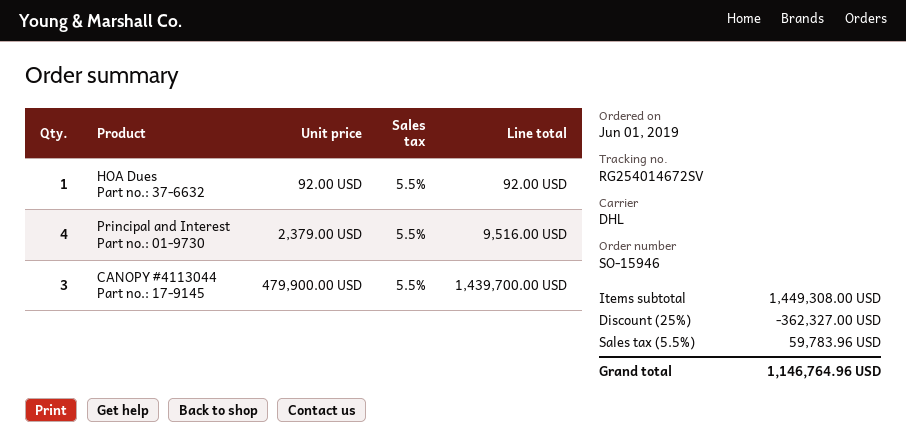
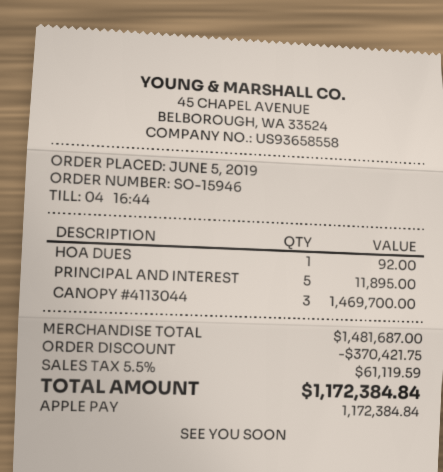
order date: 2019-06-01 -> 2019-06-05
Principal and Interest: 4 for 9516.00 -> 5 for 11895.00
CANOPY #4113044: 3 for 1439700.00 -> 3 for 1469700.00
subtotal: 1449308.00 -> 1481687.00
discount: 362327.00 -> 370421.75
tax: 5.5% = 59783.96 -> 5.5% = 61119.59
total: 1146764.96 -> 1172384.84

